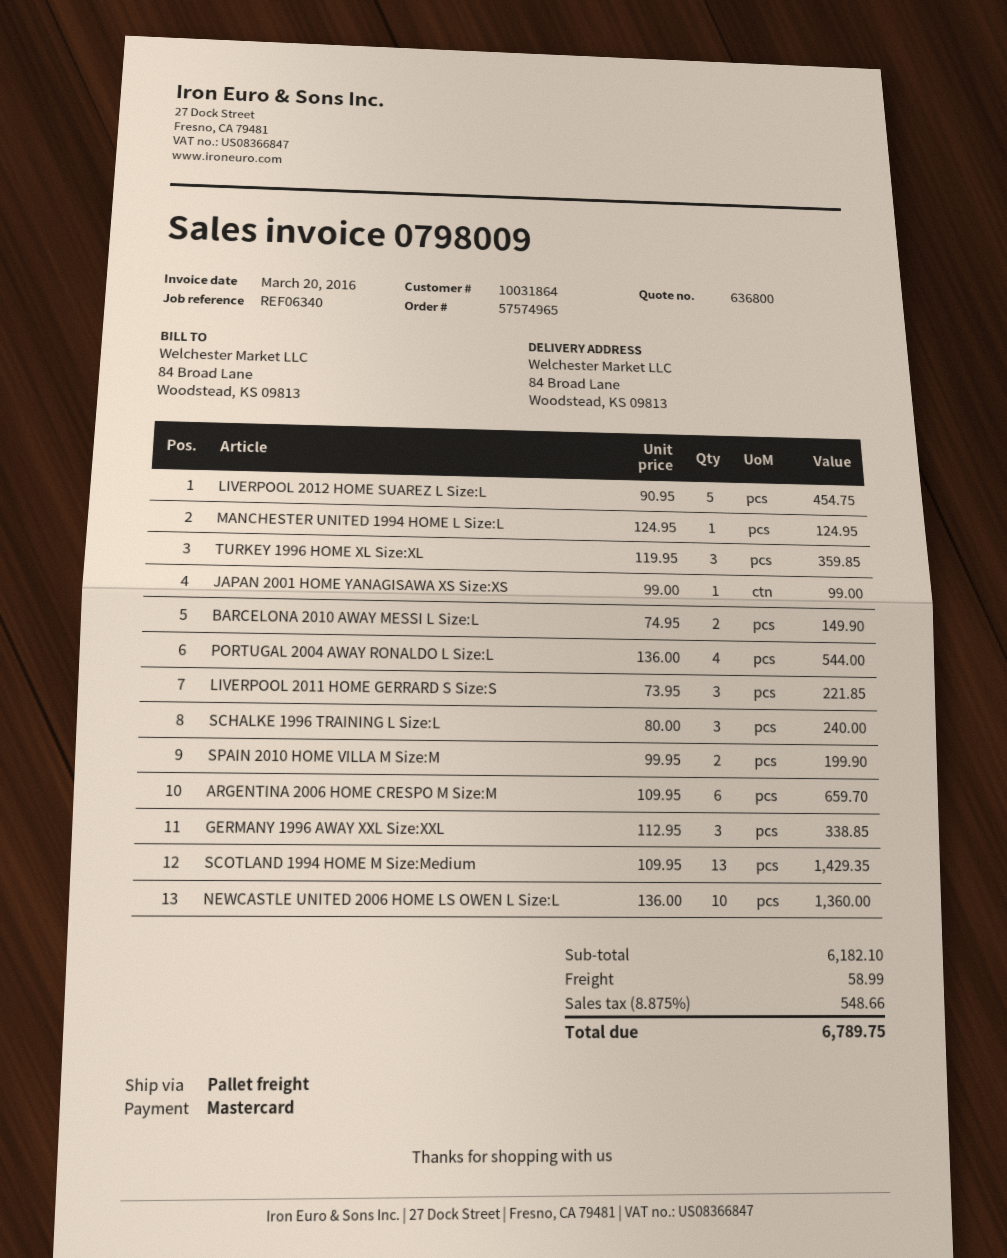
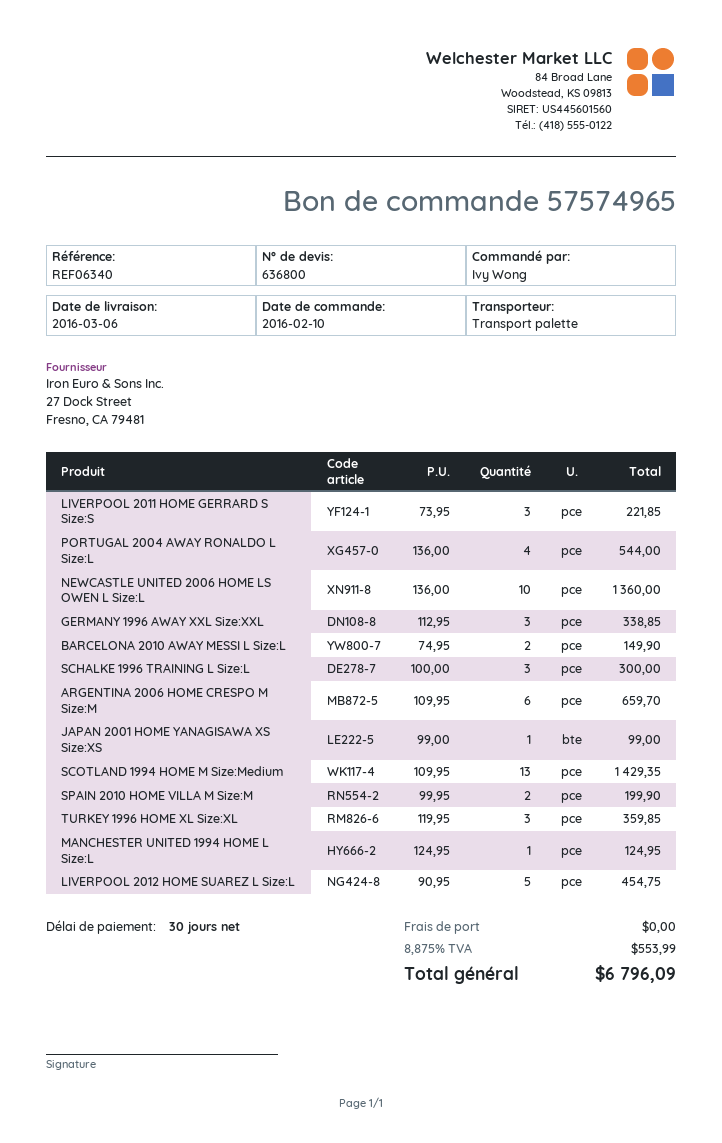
SCHALKE 1996 TRAINING L Size:L: 3 x 80.00 = 240.00 -> 3 x 100.00 = 300.00
shipping: 58.99 -> 0.00
tax: 8.875% = 548.66 -> 8.875% = 553.99
total: 6789.75 -> 6796.09

